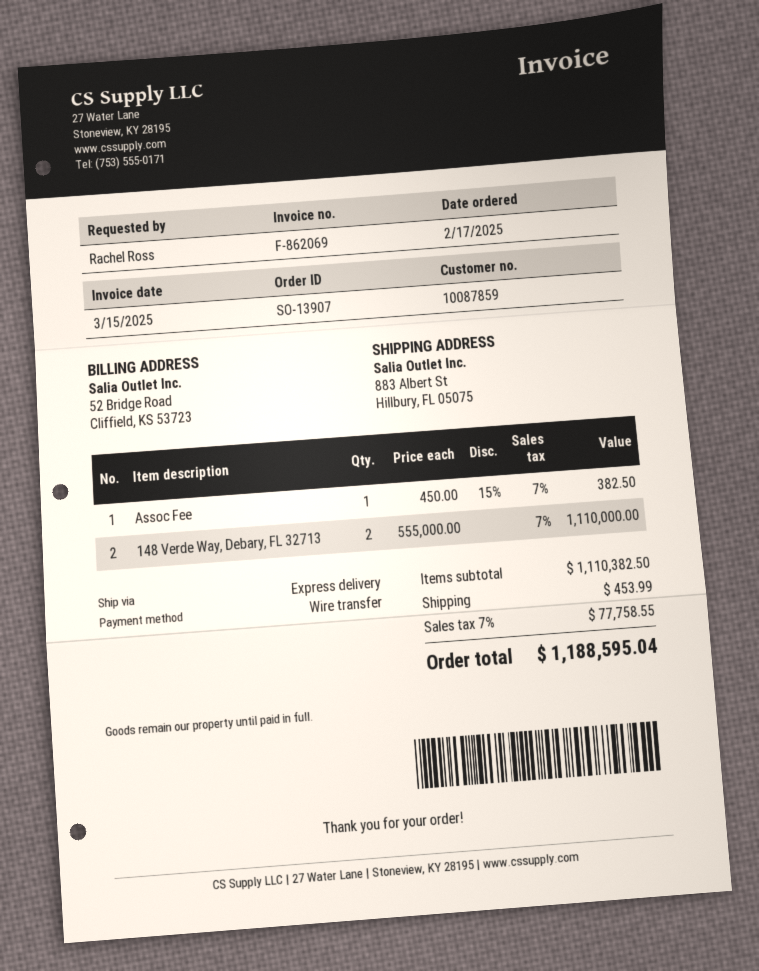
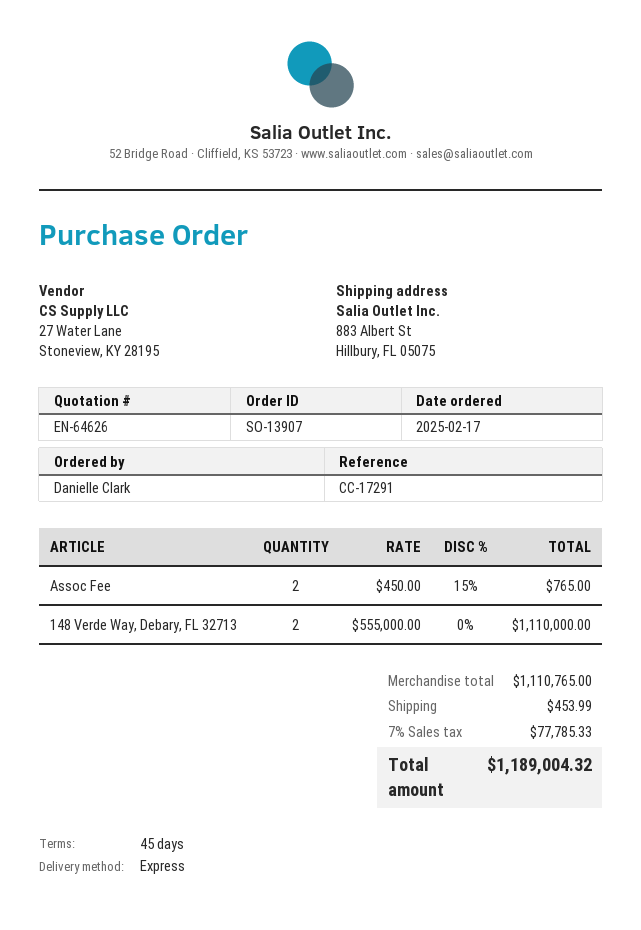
ordered by: Rachel Ross -> Danielle Clark
Assoc Fee: 1 x 450.00 - 15% = 382.50 -> 2 x 450.00 - 15% = 765.00
subtotal: 1110382.50 -> 1110765.00
tax: 7% = 77758.55 -> 7% = 77785.33
total: 1188595.04 -> 1189004.32

